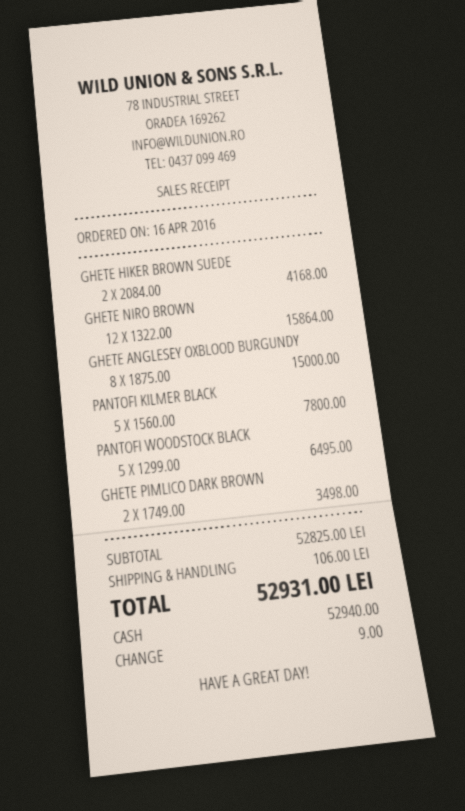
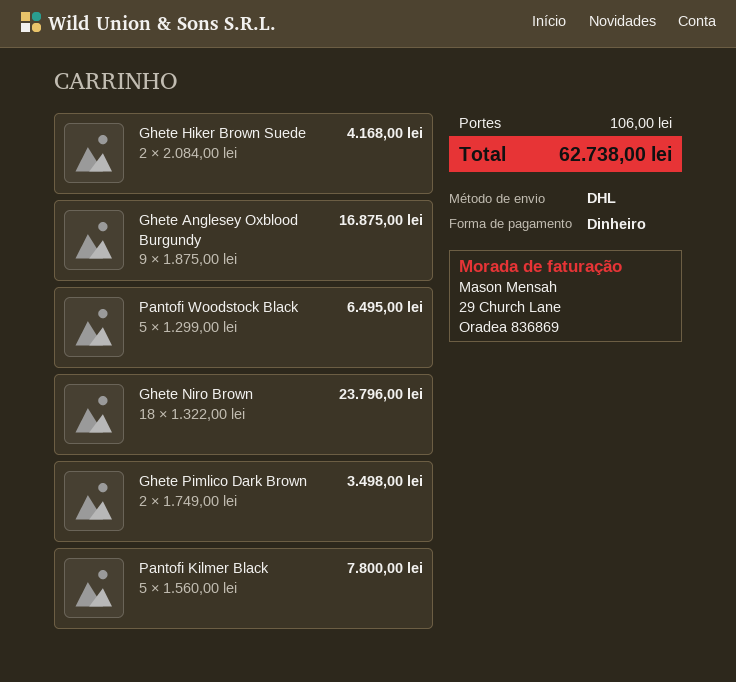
GHETE NIRO BROWN: 12 x 1322.00 = 15864.00 -> 18 x 1322.00 = 23796.00
GHETE ANGLESEY OXBLOOD BURGUNDY: 8 x 1875.00 = 15000.00 -> 9 x 1875.00 = 16875.00
total: 52931.00 -> 62738.00

